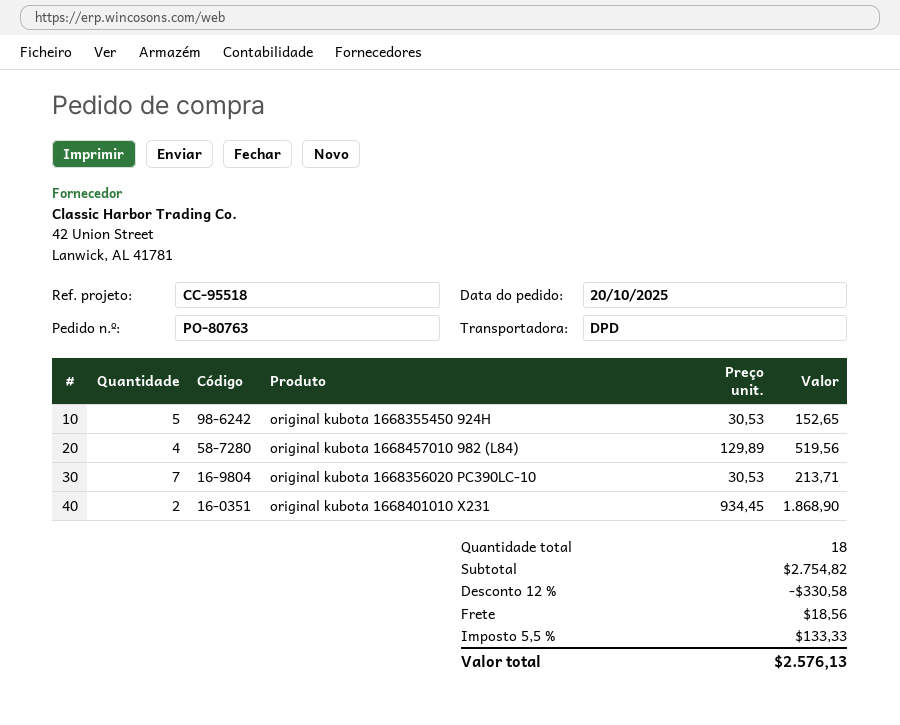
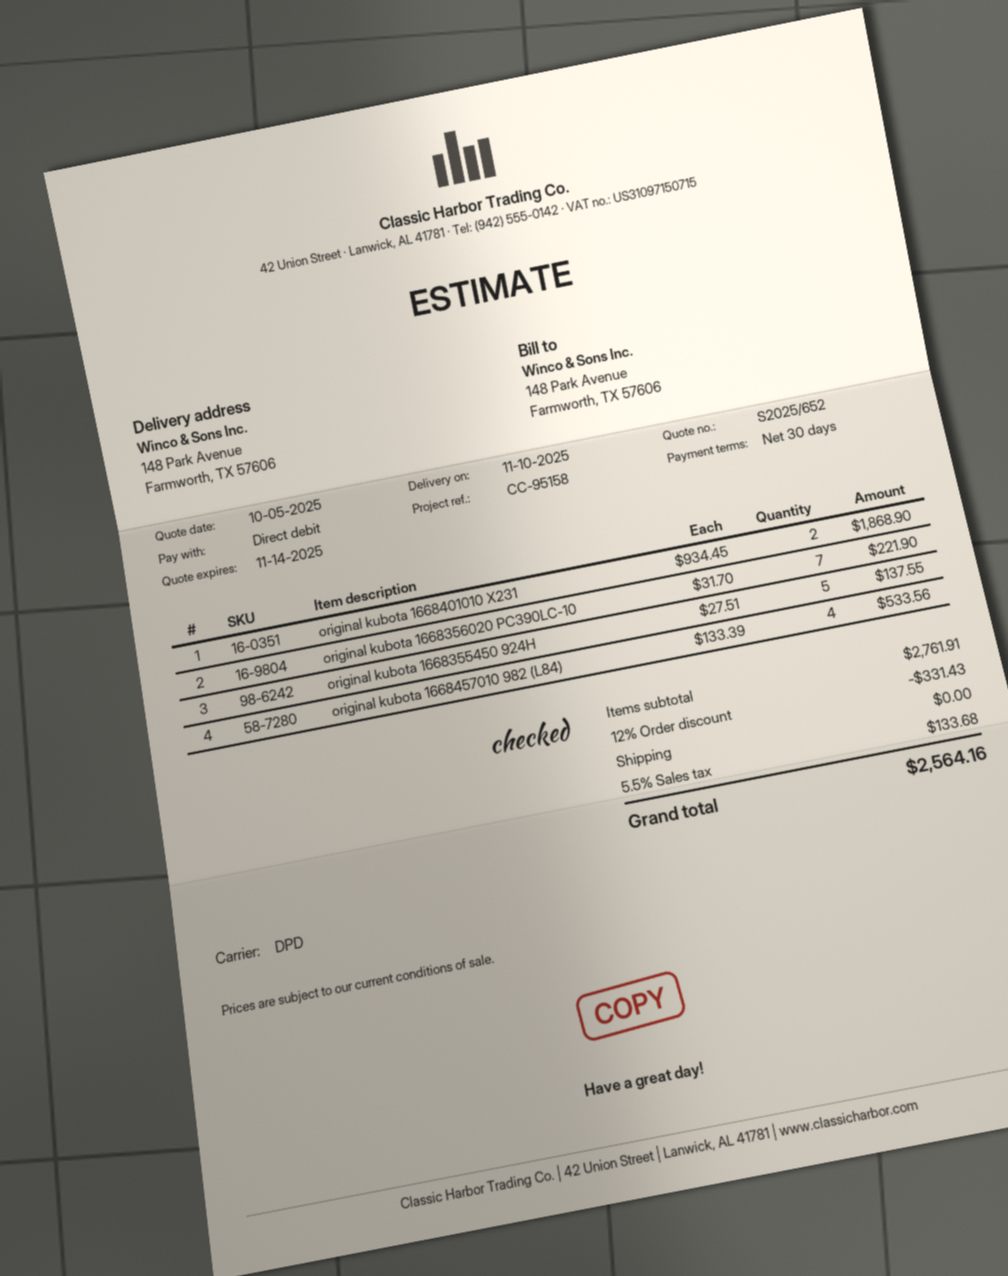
reference: CC-95518 -> CC-95158
original kubota 1668355450 924H: 5 x 30.53 = 152.65 -> 5 x 27.51 = 137.55
original kubota 1668457010 982 (L84): 4 x 129.89 = 519.56 -> 4 x 133.39 = 533.56
original kubota 1668356020 PC390LC-10: 7 x 30.53 = 213.71 -> 7 x 31.70 = 221.90
subtotal: 2754.82 -> 2761.91
discount: 12% = 330.58 -> 12% = 331.43
shipping: 18.56 -> 0.00
tax: 5.5% = 133.33 -> 5.5% = 133.68
total: 2576.13 -> 2564.16

